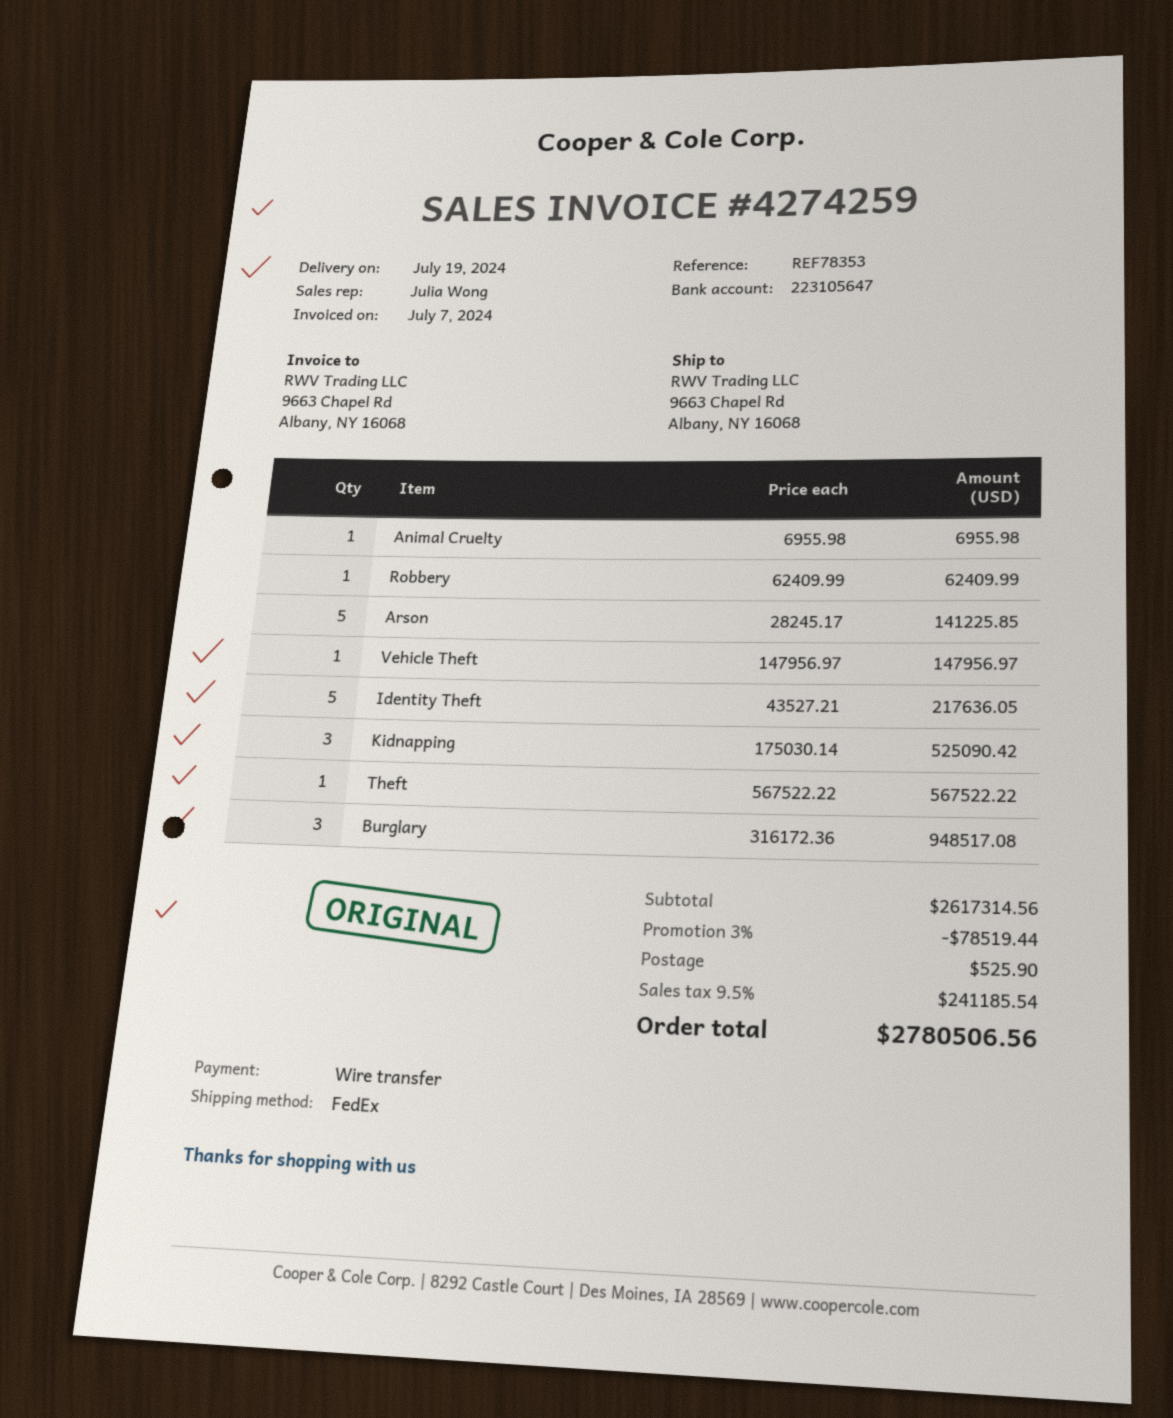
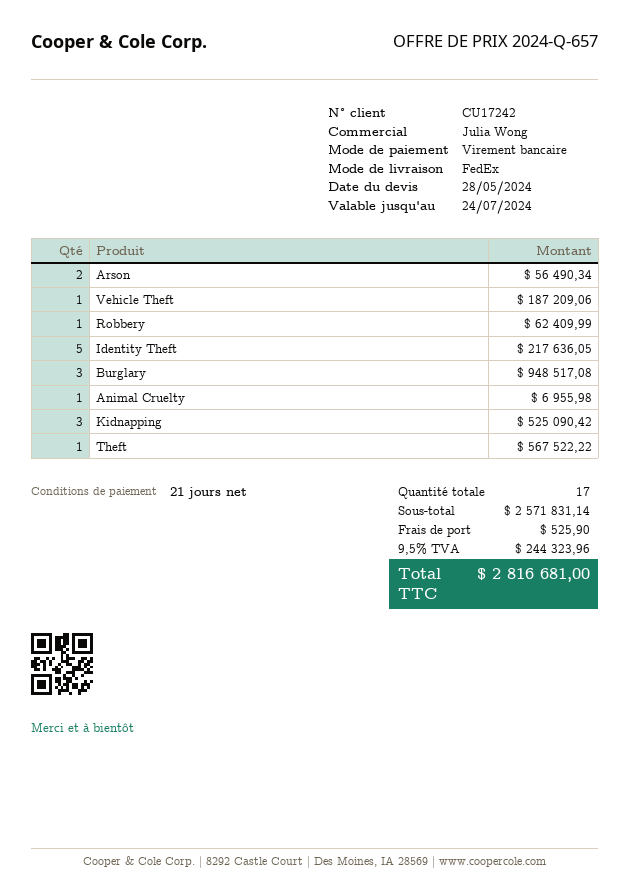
Arson: 5 for 141225.85 -> 2 for 56490.34
Vehicle Theft: 1 for 147956.97 -> 1 for 187209.06
subtotal: 2617314.56 -> 2571831.14
discount: 3% = 78519.44 -> none
tax: 9.5% = 241185.54 -> 9.5% = 244323.96
total: 2780506.56 -> 2816681.00

